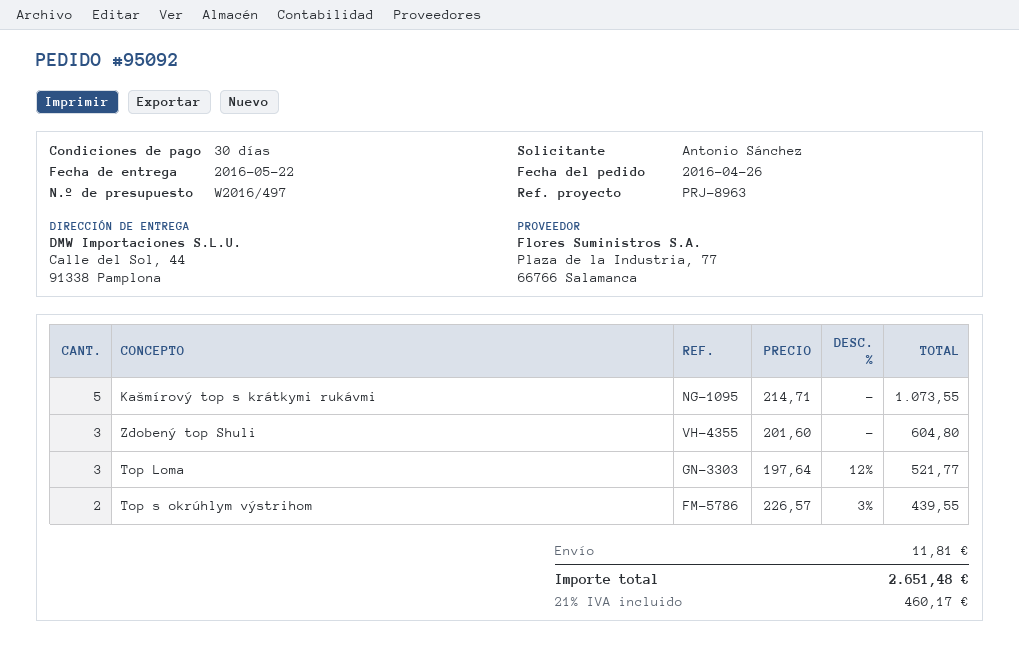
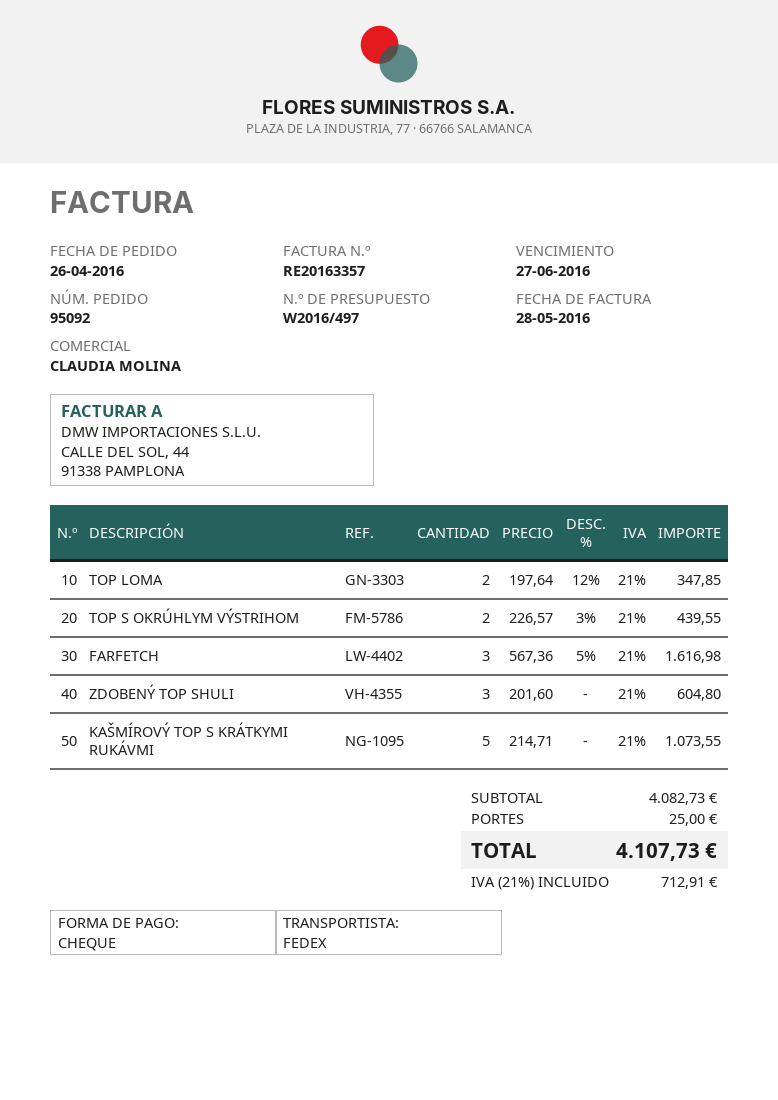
Top Loma: 3 x 197.64 - 12% = 521.77 -> 2 x 197.64 - 12% = 347.85
FARFETCH: none -> 3 x 567.36 - 5% = 1616.98
shipping: 11.81 -> 25.00
tax: 21% = 460.17 -> 21% = 712.91
total: 2651.48 -> 4107.73

